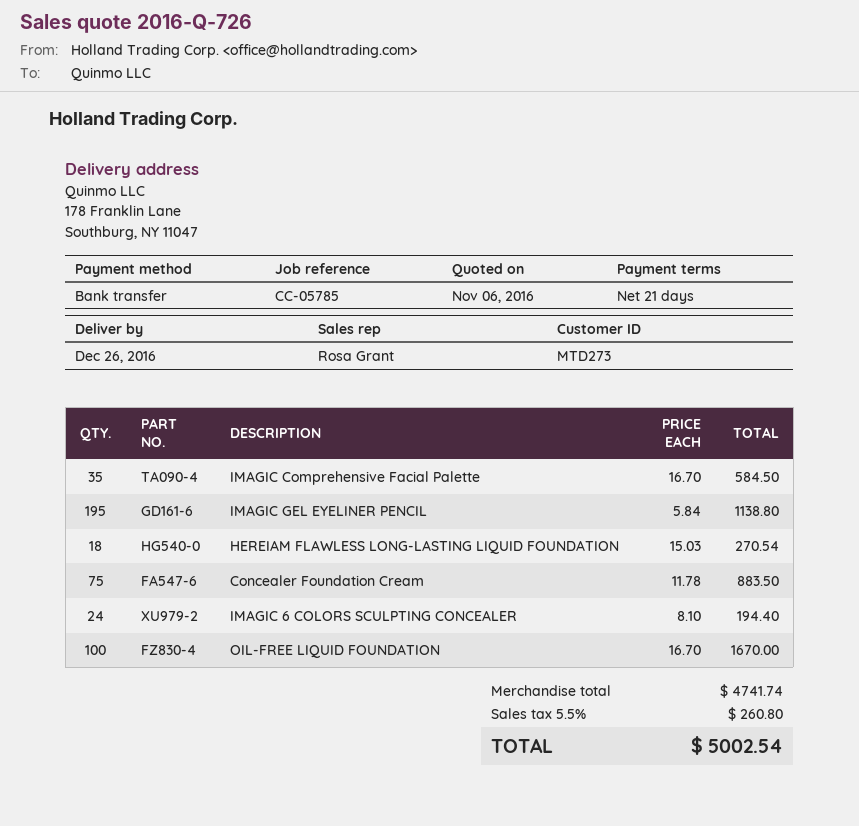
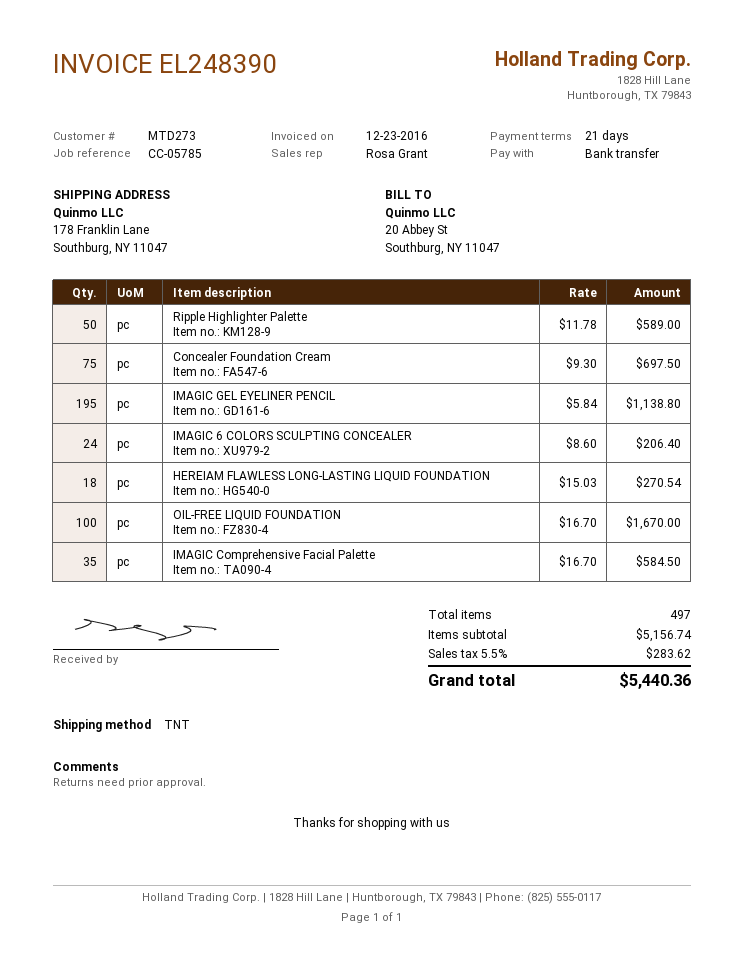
Concealer Foundation Cream: 75 x 11.78 = 883.50 -> 75 x 9.30 = 697.50
IMAGIC 6 COLORS SCULPTING CONCEALER: 24 x 8.10 = 194.40 -> 24 x 8.60 = 206.40
Ripple Highlighter Palette: none -> 50 x 11.78 = 589.00
subtotal: 4741.74 -> 5156.74
tax: 5.5% = 260.80 -> 5.5% = 283.62
total: 5002.54 -> 5440.36

